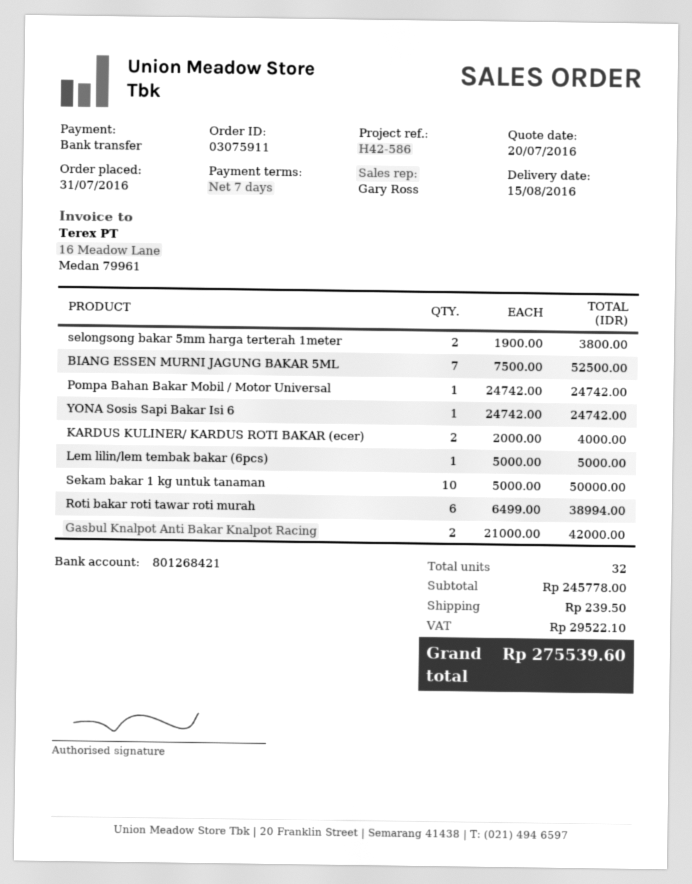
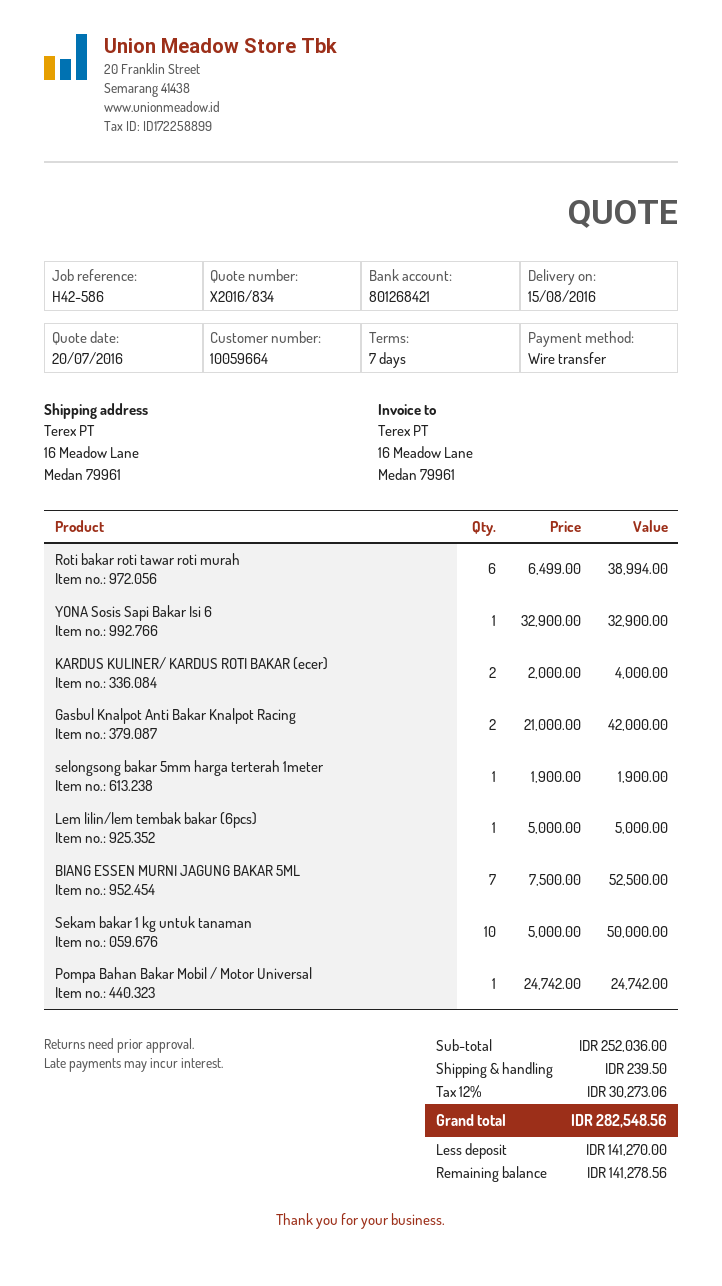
selongsong bakar 5mm harga terterah 1meter: 2 x 1900.00 = 3800.00 -> 1 x 1900.00 = 1900.00
YONA Sosis Sapi Bakar Isi 6: 1 x 24742.00 = 24742.00 -> 1 x 32900.00 = 32900.00
subtotal: 245778.00 -> 252036.00
tax: 29522.10 -> 30273.06
total: 275539.60 -> 282548.56

